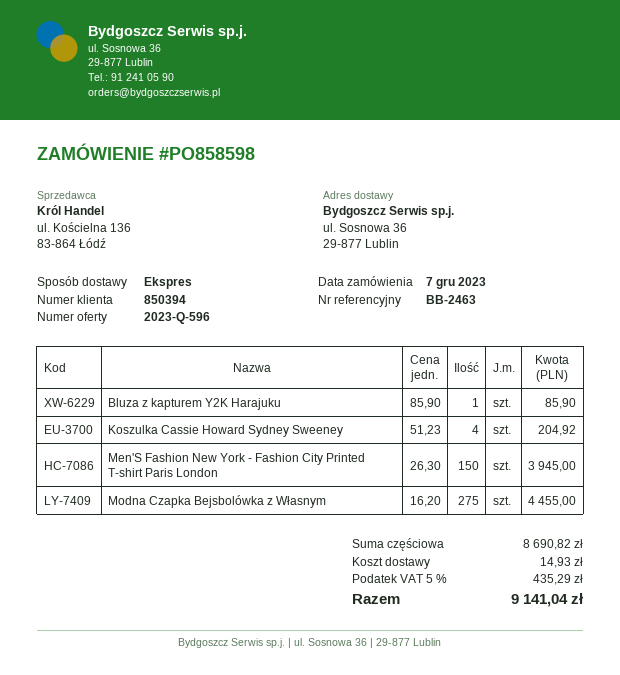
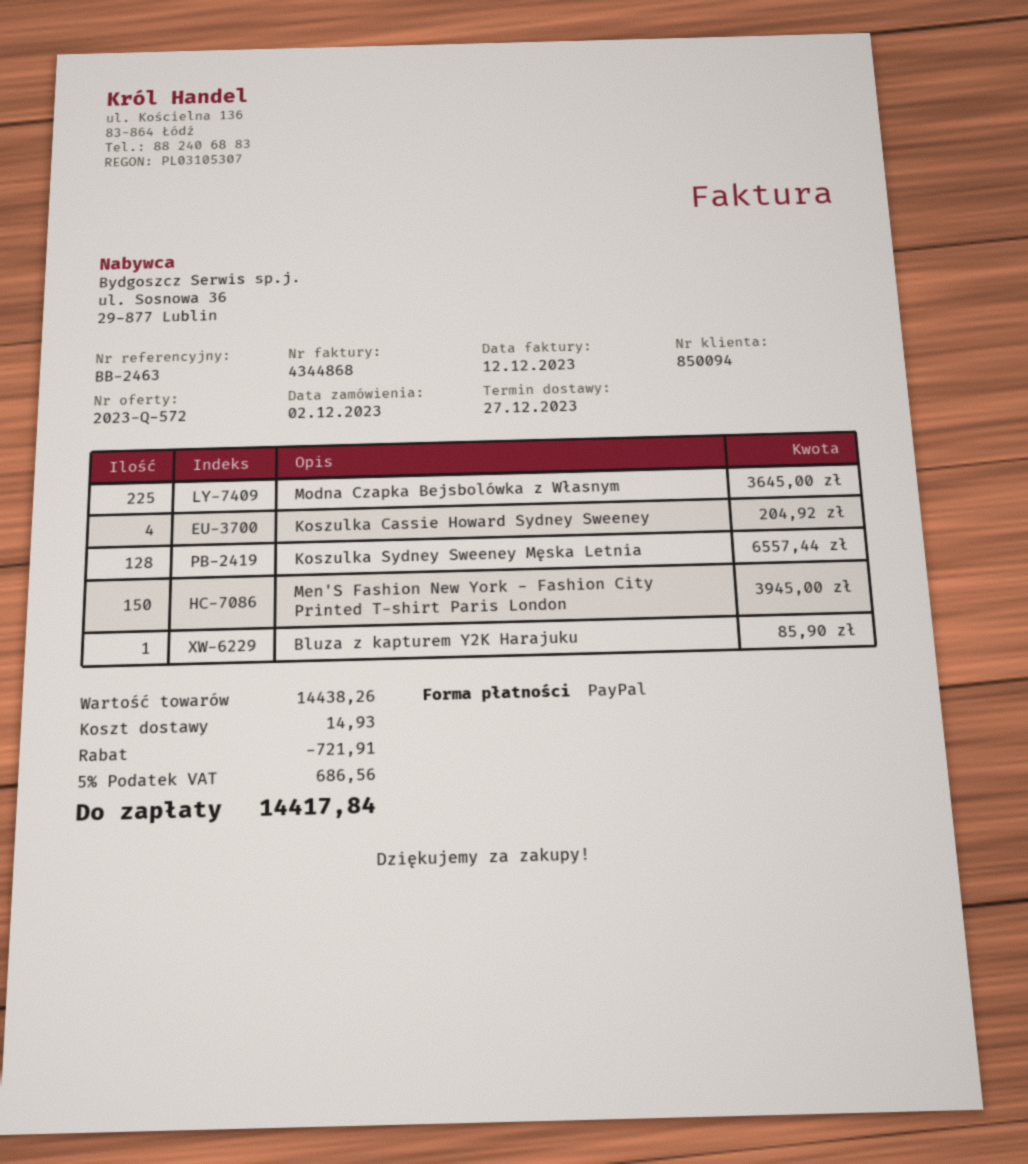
quote number: 2023-Q-596 -> 2023-Q-572
order date: 2023-12-07 -> 2023-12-02
customer number: 850394 -> 850094
Modna Czapka Bejsbolówka z Własnym: 275 for 4455.00 -> 225 for 3645.00
Koszulka Sydney Sweeney Męska Letnia: none -> 128 for 6557.44
subtotal: 8690.82 -> 14438.26
discount: none -> 721.91
tax: 5% = 435.29 -> 5% = 686.56
total: 9141.04 -> 14417.84

